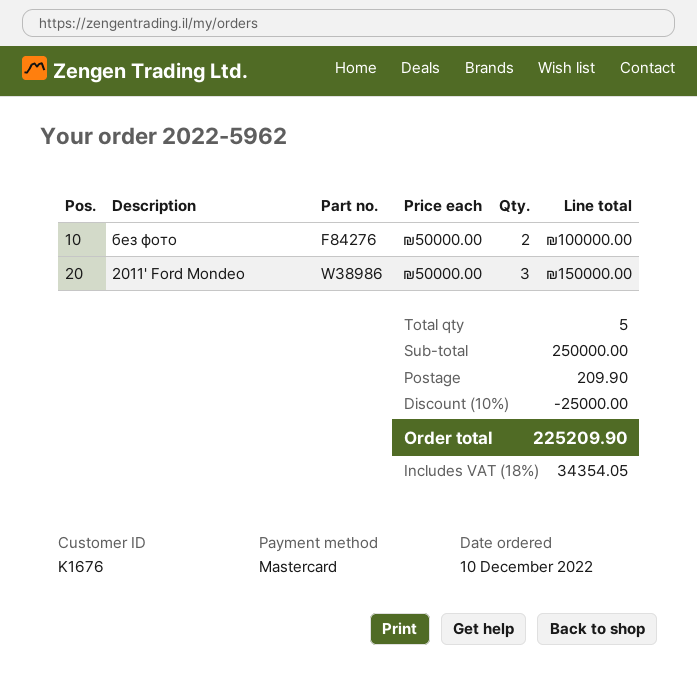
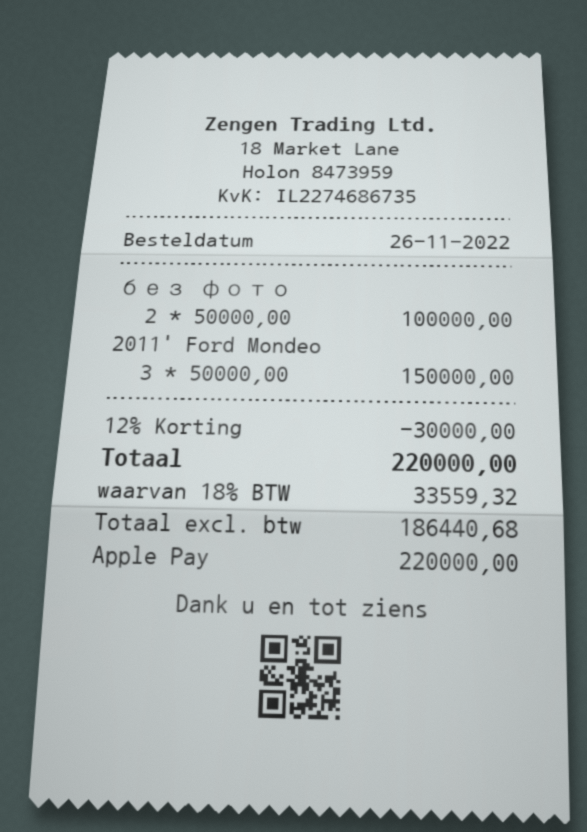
order date: 2022-12-10 -> 2022-11-26
payment method: Mastercard -> Apple Pay
discount: 10% = 25000.00 -> 12% = 30000.00
shipping: 209.90 -> none
tax: 18% = 34354.05 -> 18% = 33559.32
total: 225209.90 -> 220000.00

